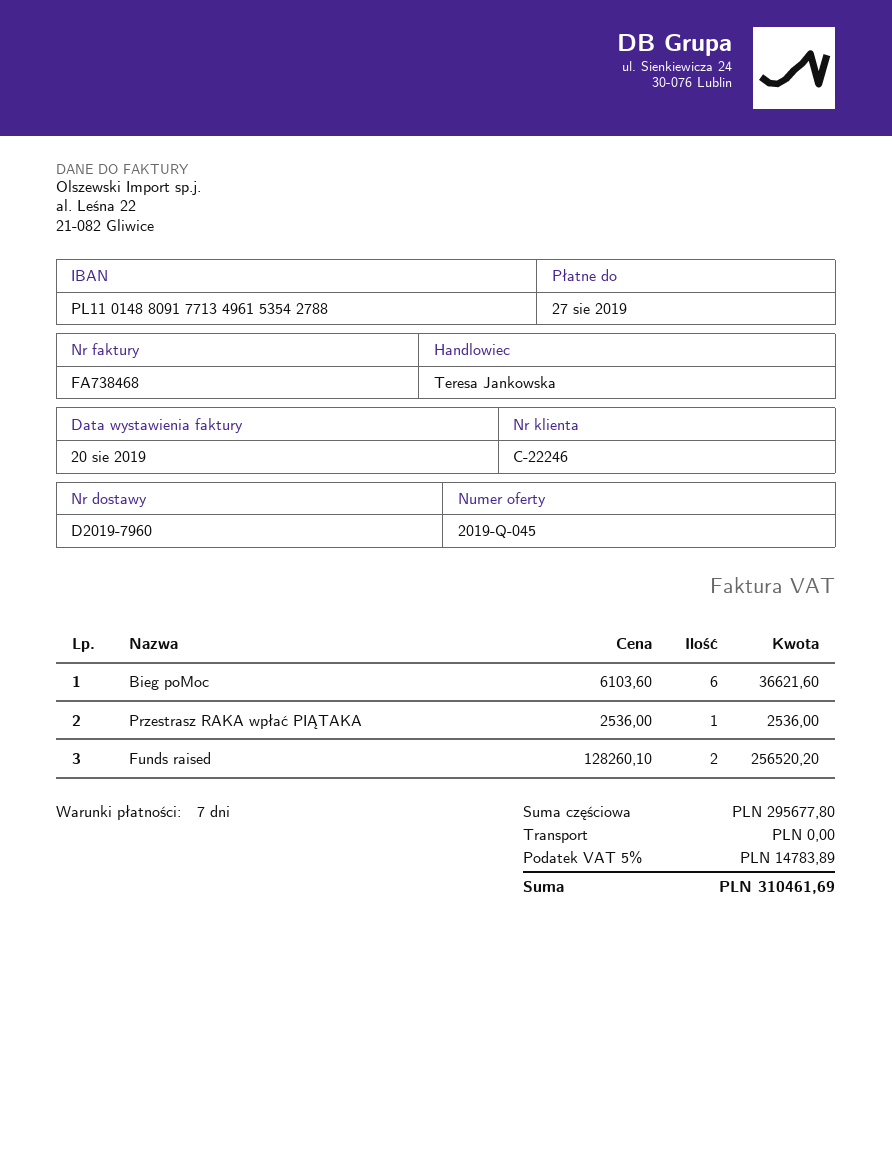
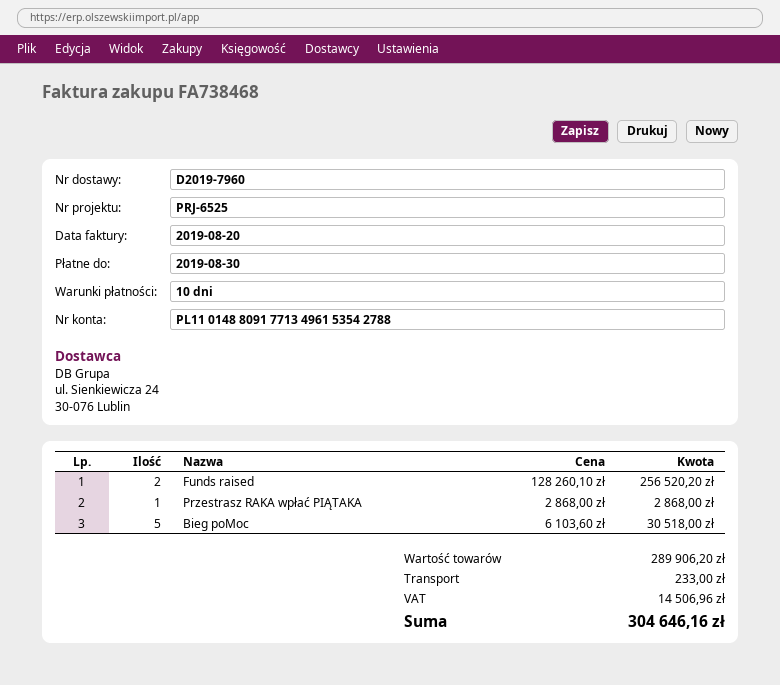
payment terms: 7 days -> 10 days
due date: 2019-08-27 -> 2019-08-30
Bieg poMoc: 6 x 6103.60 = 36621.60 -> 5 x 6103.60 = 30518.00
Przestrasz RAKA wpłać PIĄTAKA: 1 x 2536.00 = 2536.00 -> 1 x 2868.00 = 2868.00
subtotal: 295677.80 -> 289906.20
shipping: 0.00 -> 233.00
tax: 14783.89 -> 14506.96
total: 310461.69 -> 304646.16

